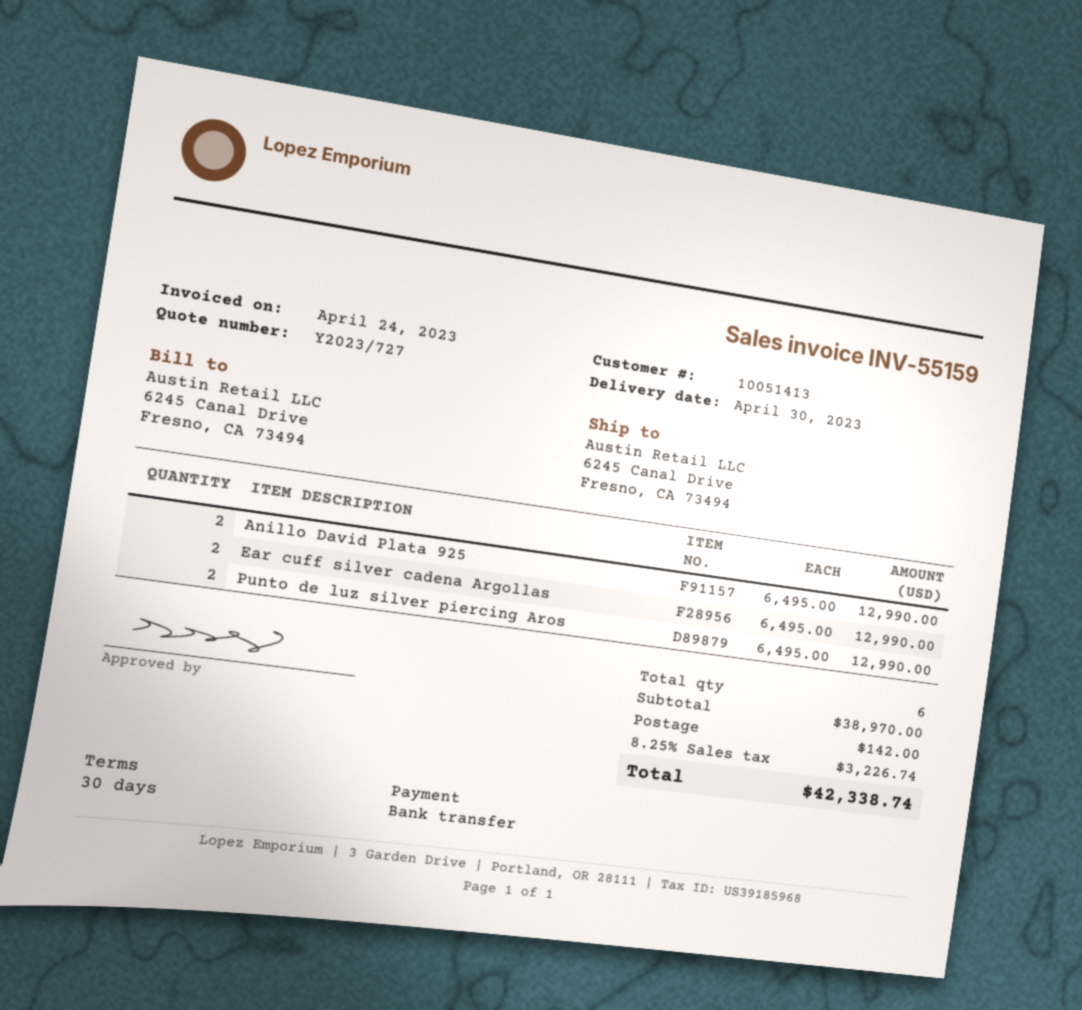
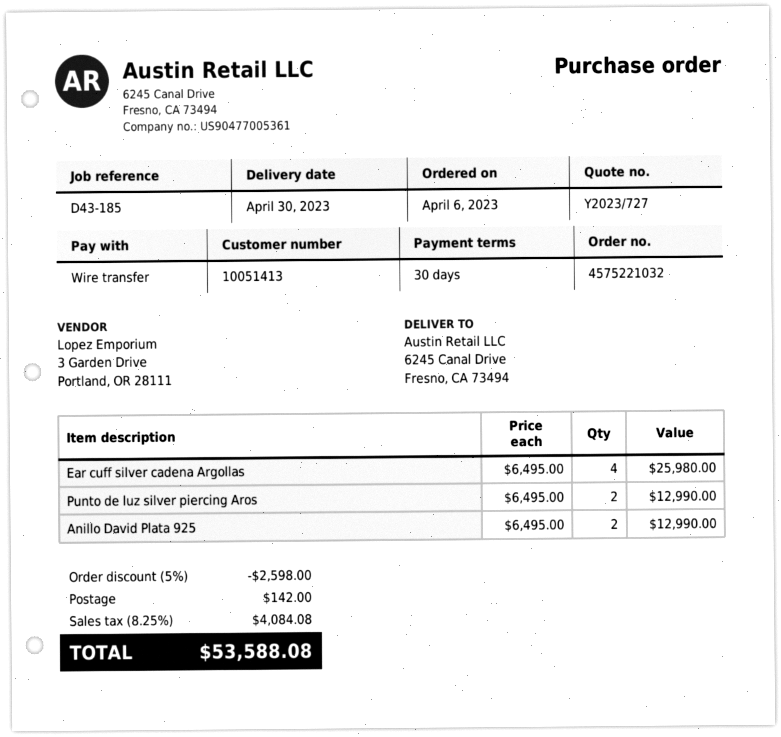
Ear cuff silver cadena Argollas: 2 x 6495.00 = 12990.00 -> 4 x 6495.00 = 25980.00
discount: none -> 5% = 2598.00
tax: 8.25% = 3226.74 -> 8.25% = 4084.08
total: 42338.74 -> 53588.08

